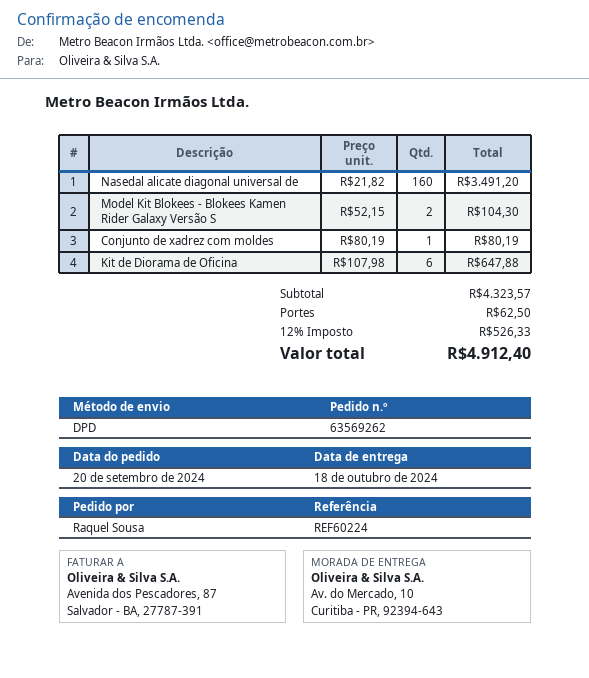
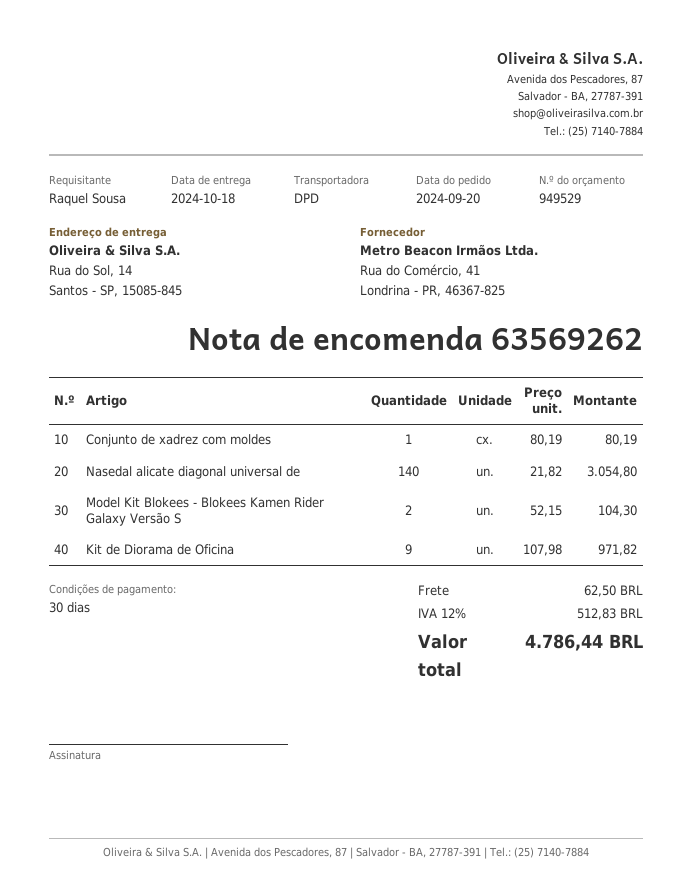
ship to: Av. do Mercado, 10, Curitiba - PR, 92394-643 -> Rua do Sol, 14, Santos - SP, 15085-845
Nasedal alicate diagonal universal de: 160 x 21.82 = 3491.20 -> 140 x 21.82 = 3054.80
Kit de Diorama de Oficina: 6 x 107.98 = 647.88 -> 9 x 107.98 = 971.82
tax: 12% = 526.33 -> 12% = 512.83
total: 4912.40 -> 4786.44

